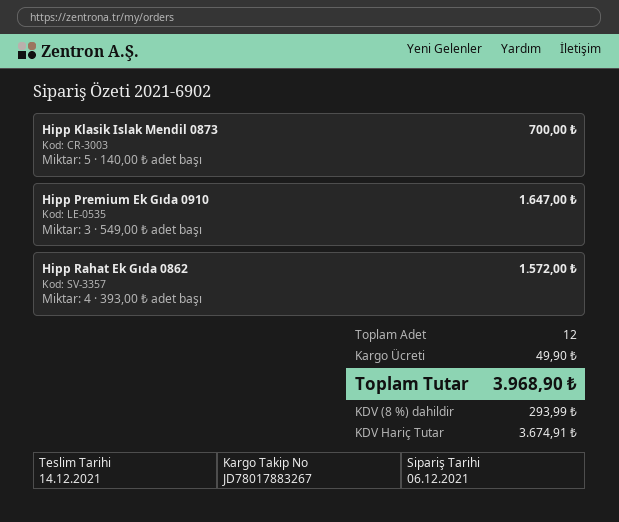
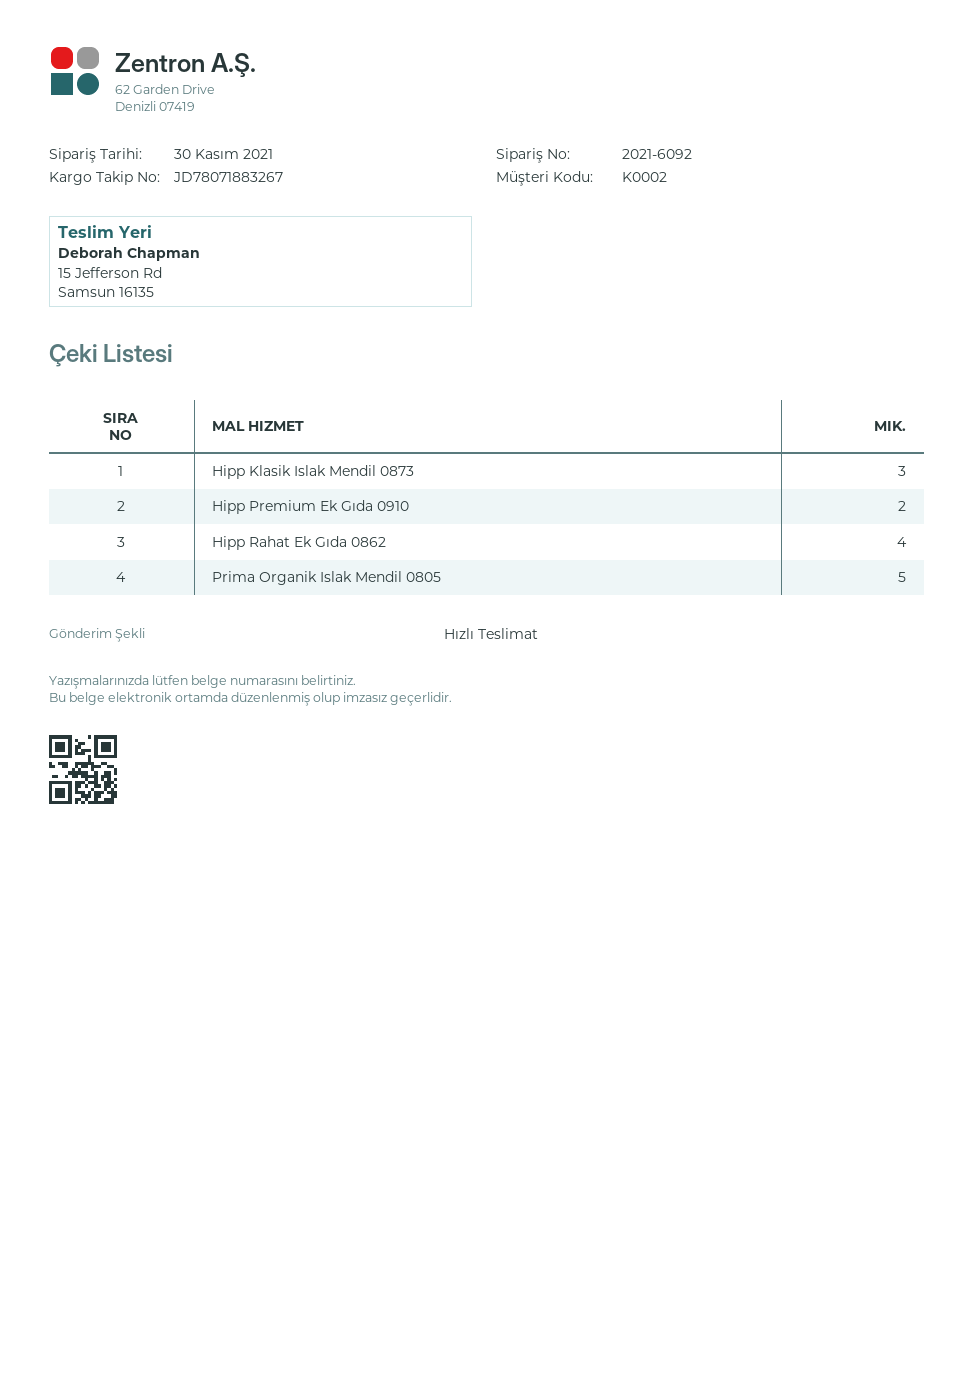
order number: 2021-6902 -> 2021-6092
order date: 2021-12-06 -> 2021-11-30
tracking number: JD78017883267 -> JD78071883267
Hipp Klasik Islak Mendil 0873: 5 -> 3
Hipp Premium Ek Gıda 0910: 3 -> 2
Prima Organik Islak Mendil 0805: none -> 5

